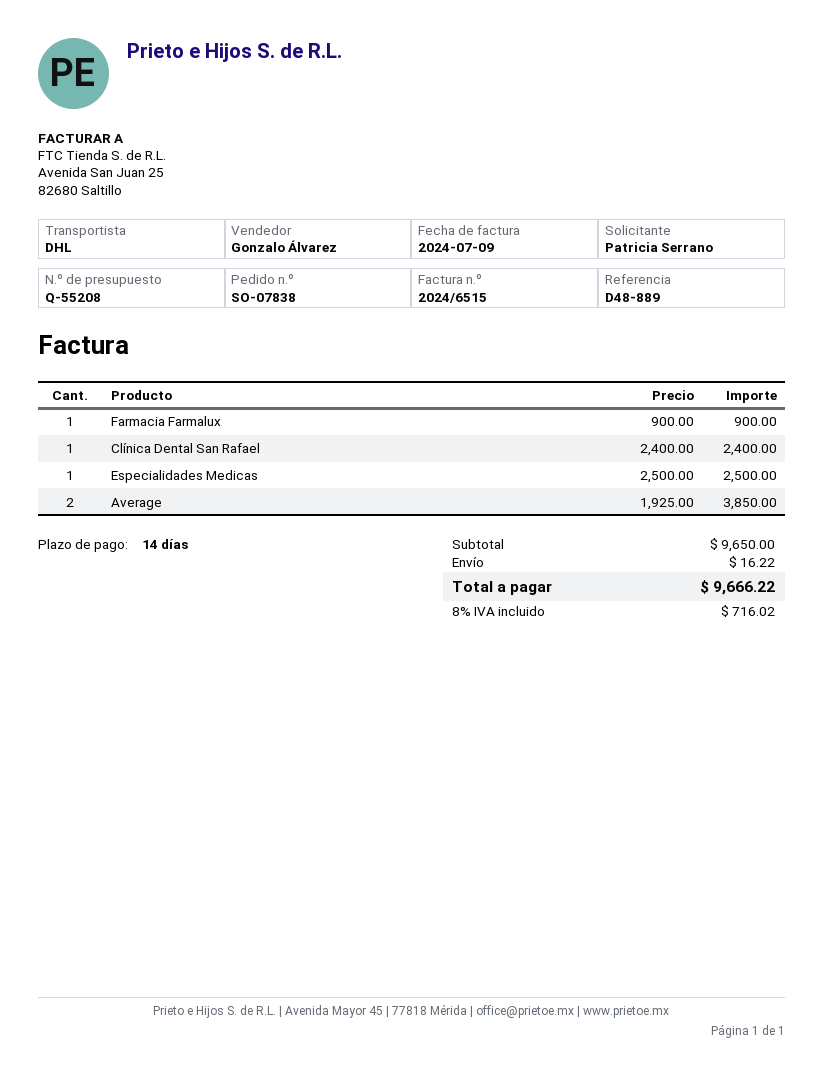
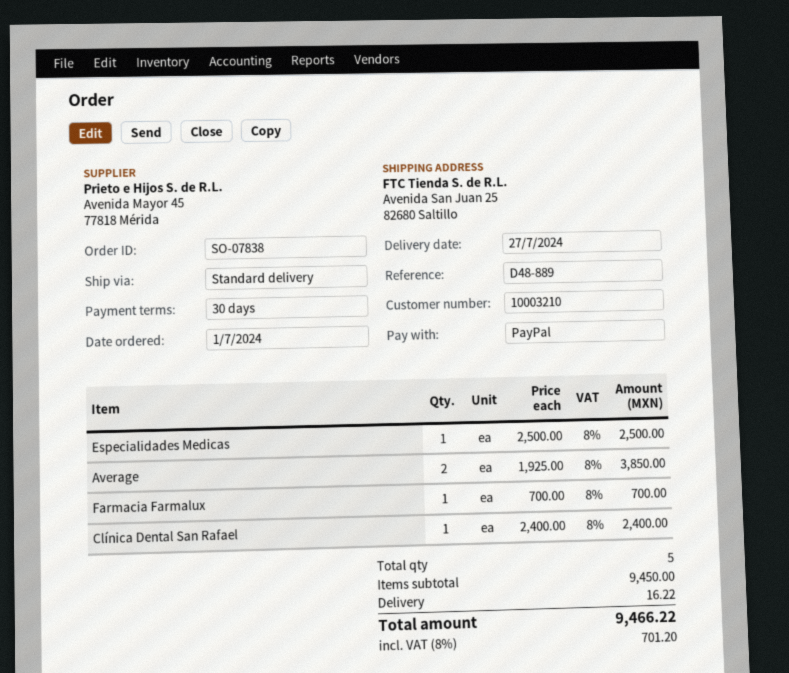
payment terms: 14 days -> 30 days
shipping method: DHL -> standard
Farmacia Farmalux: 1 x 900.00 = 900.00 -> 1 x 700.00 = 700.00
subtotal: 9650.00 -> 9450.00
tax: 8% = 716.02 -> 8% = 701.20
total: 9666.22 -> 9466.22

